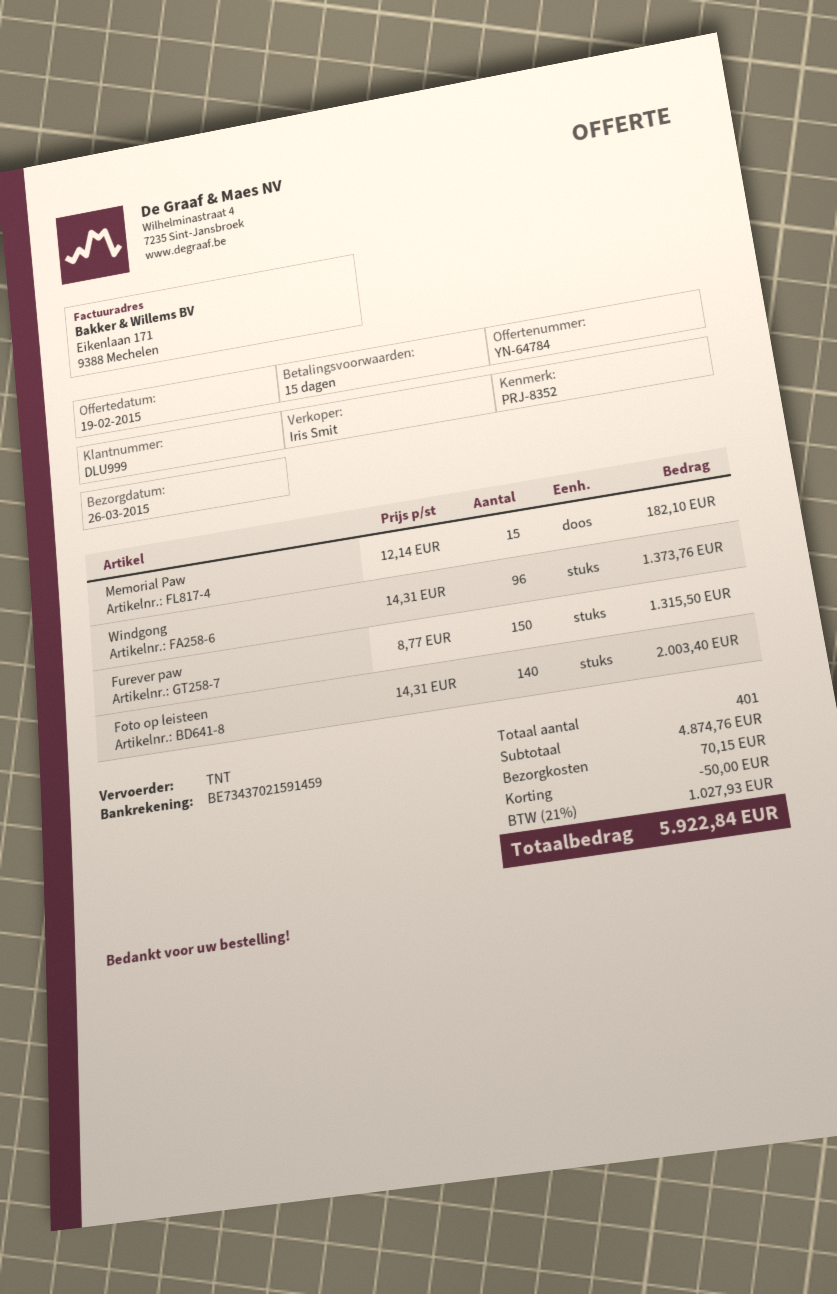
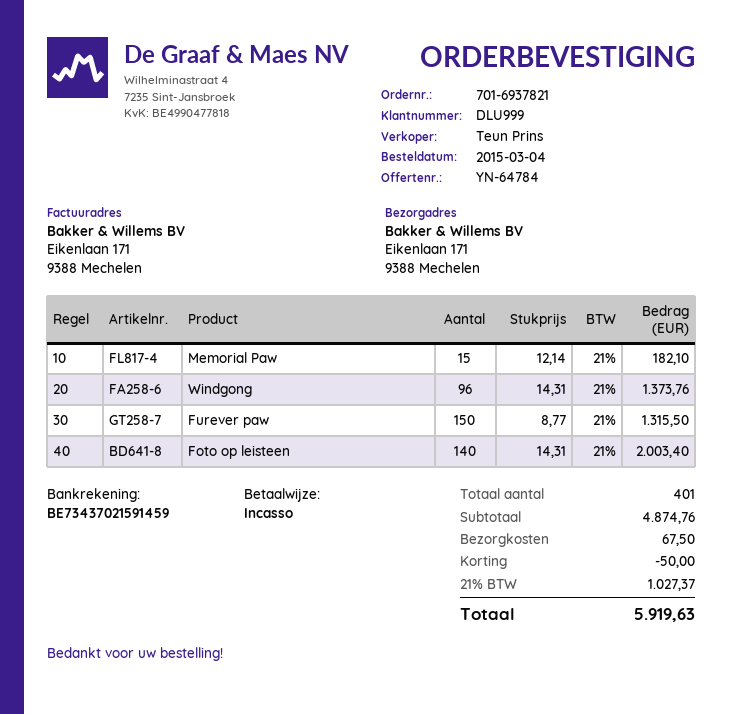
sales rep: Iris Smit -> Teun Prins
shipping: 70.15 -> 67.50
tax: 21% = 1027.93 -> 21% = 1027.37
total: 5922.84 -> 5919.63

